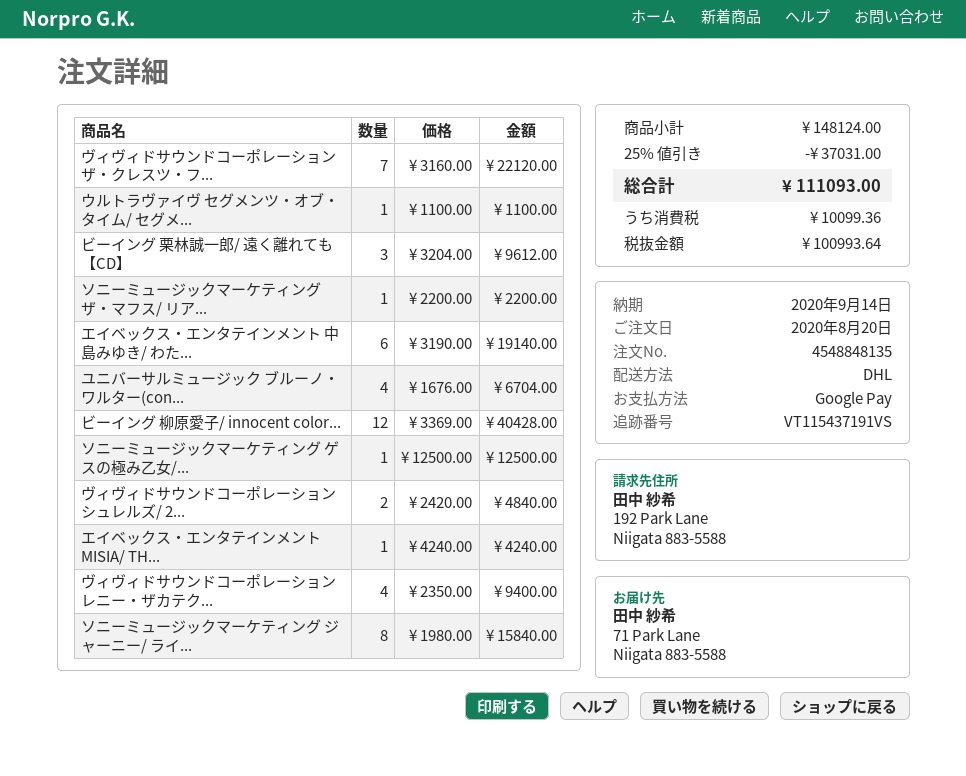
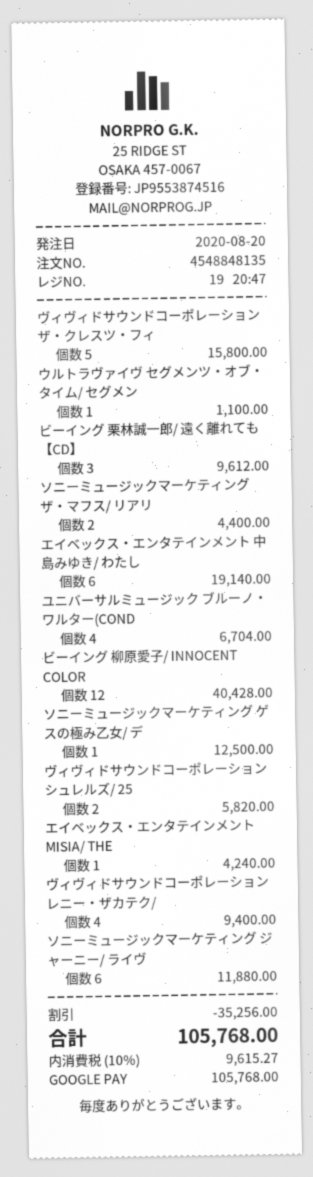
ヴィヴィドサウンドコーポレーション ザ・クレスツ・フ...: 7 for 22120.00 -> 5 for 15800.00
ソニーミュージックマーケティング ザ・マフス/ リア...: 1 for 2200.00 -> 2 for 4400.00
ヴィヴィドサウンドコーポレーション シュレルズ/ 2...: 2 for 4840.00 -> 2 for 5820.00
ソニーミュージックマーケティング ジャーニー/ ライ...: 8 for 15840.00 -> 6 for 11880.00
discount: 37031.00 -> 35256.00
tax: 10099.36 -> 9615.27
total: 111093.00 -> 105768.00

